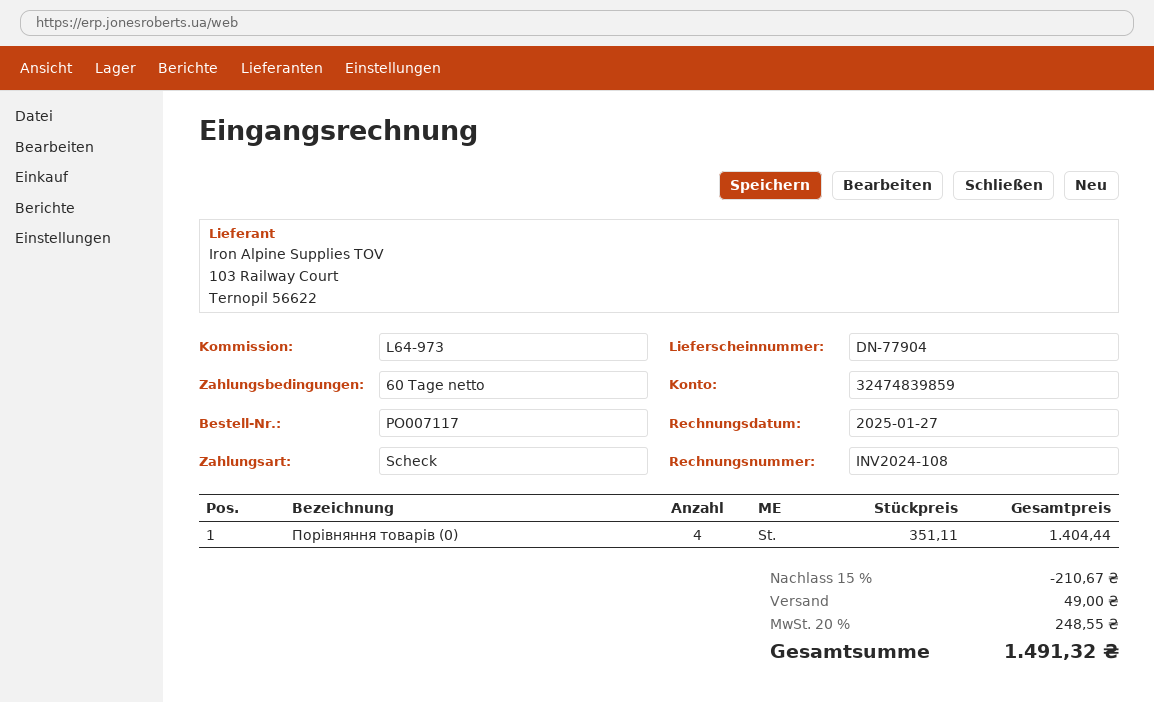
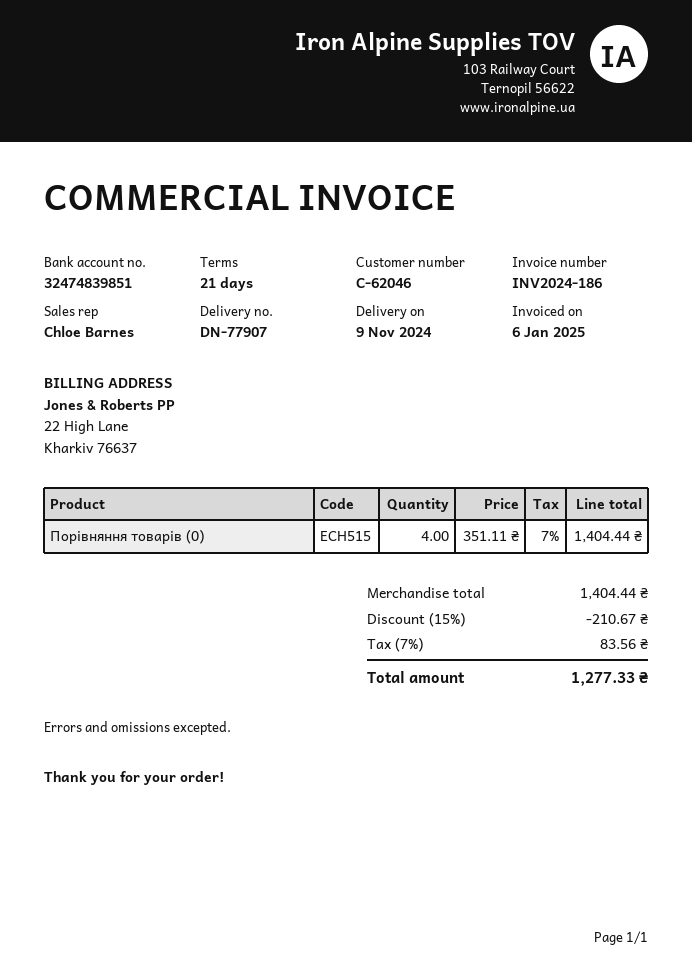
delivery note number: DN-77904 -> DN-77907
invoice number: INV2024-108 -> INV2024-186
invoice date: 2025-01-27 -> 2025-01-06
payment terms: 60 days -> 21 days
bank account: 32474839859 -> 32474839851
shipping: 49.00 -> none
tax: 20% = 248.55 -> 7% = 83.56
total: 1491.32 -> 1277.33

